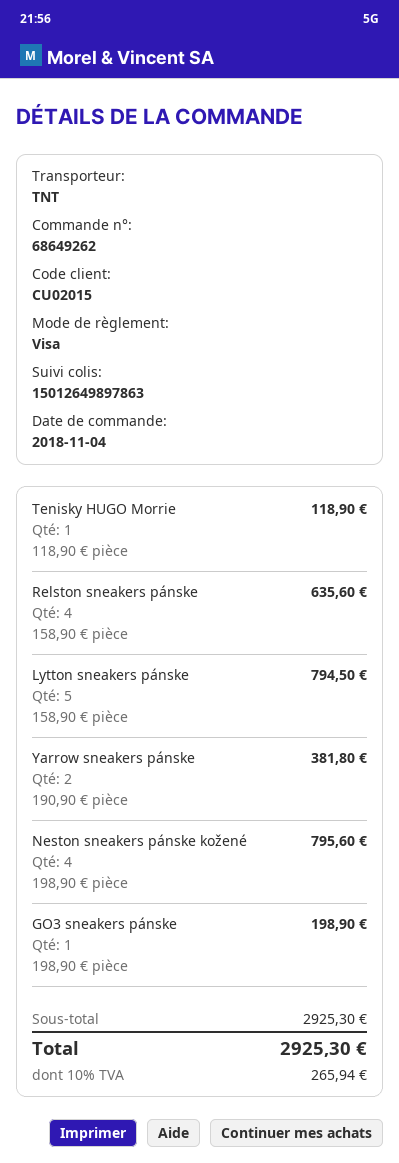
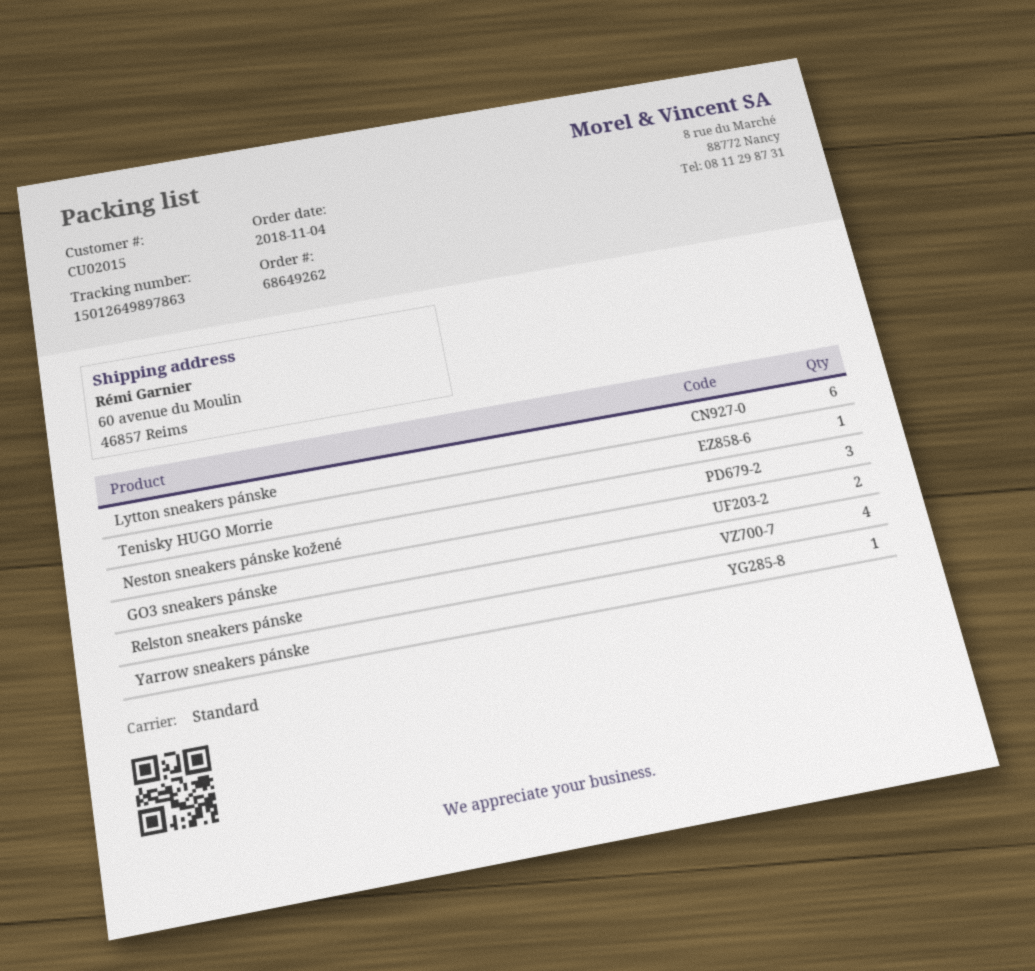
shipping method: TNT -> standard
Lytton sneakers pánske: 5 -> 6
Yarrow sneakers pánske: 2 -> 1
Neston sneakers pánske kožené: 4 -> 3
GO3 sneakers pánske: 1 -> 2

